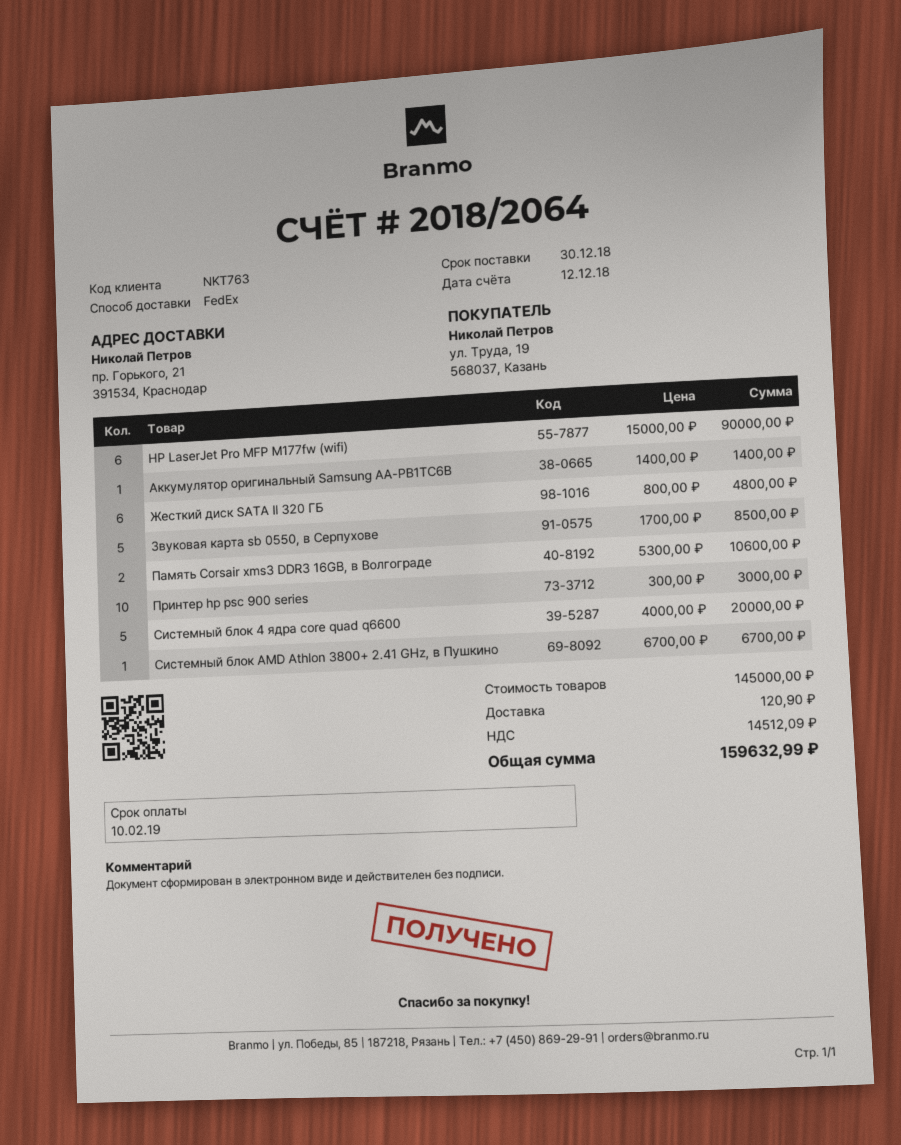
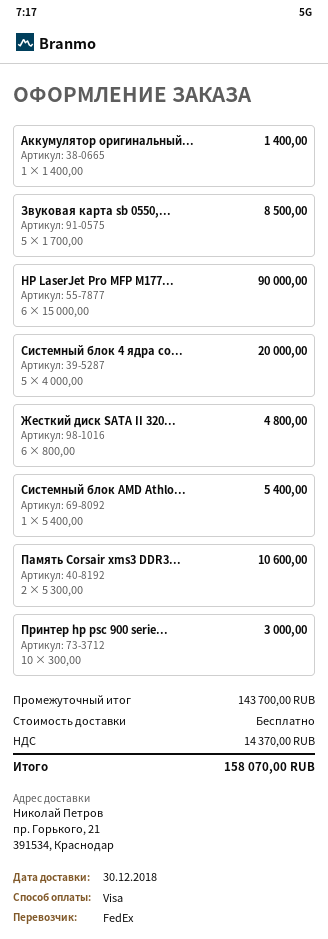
Системный блок AMD Athlon 3800+ 2.41 GHz, в Пушкино: 1 x 6700.00 = 6700.00 -> 1 x 5400.00 = 5400.00
subtotal: 145000.00 -> 143700.00
shipping: 120.90 -> 0.00
tax: 14512.09 -> 14370.00
total: 159632.99 -> 158070.00

